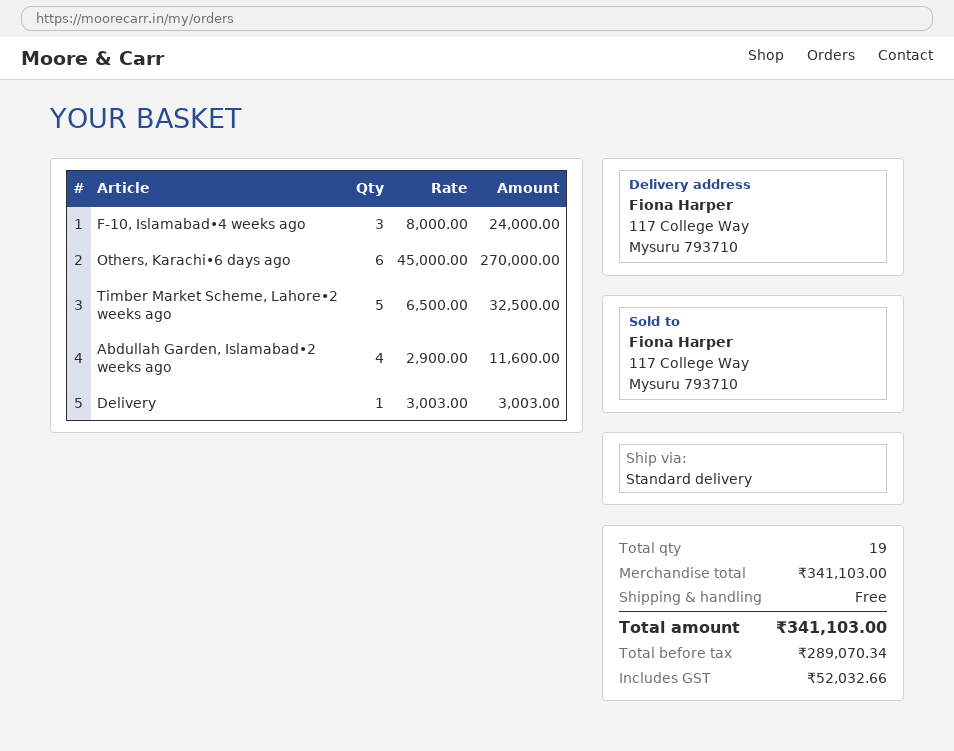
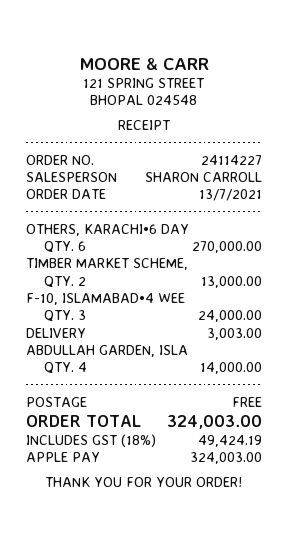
Timber Market Scheme, Lahore•2 weeks ago: 5 for 32500.00 -> 2 for 13000.00
Abdullah Garden, Islamabad•2 weeks ago: 4 for 11600.00 -> 4 for 14000.00
tax: 52032.66 -> 49424.19
total: 341103.00 -> 324003.00

